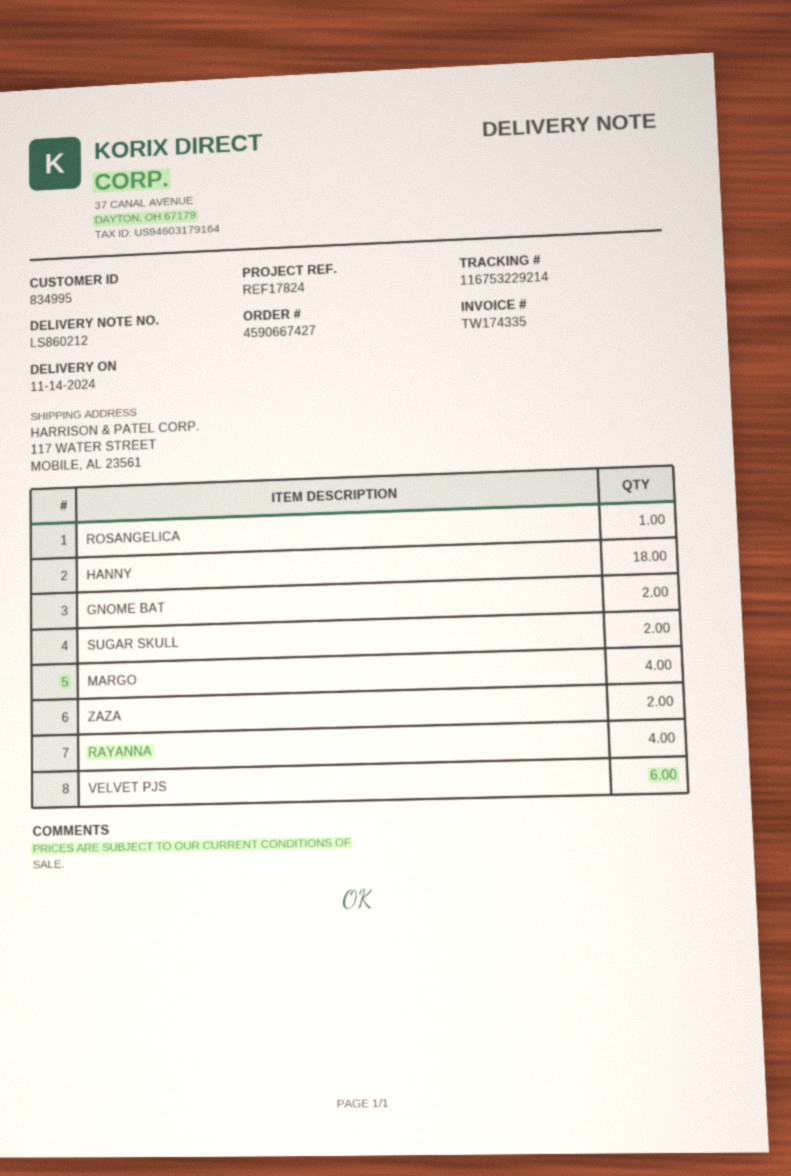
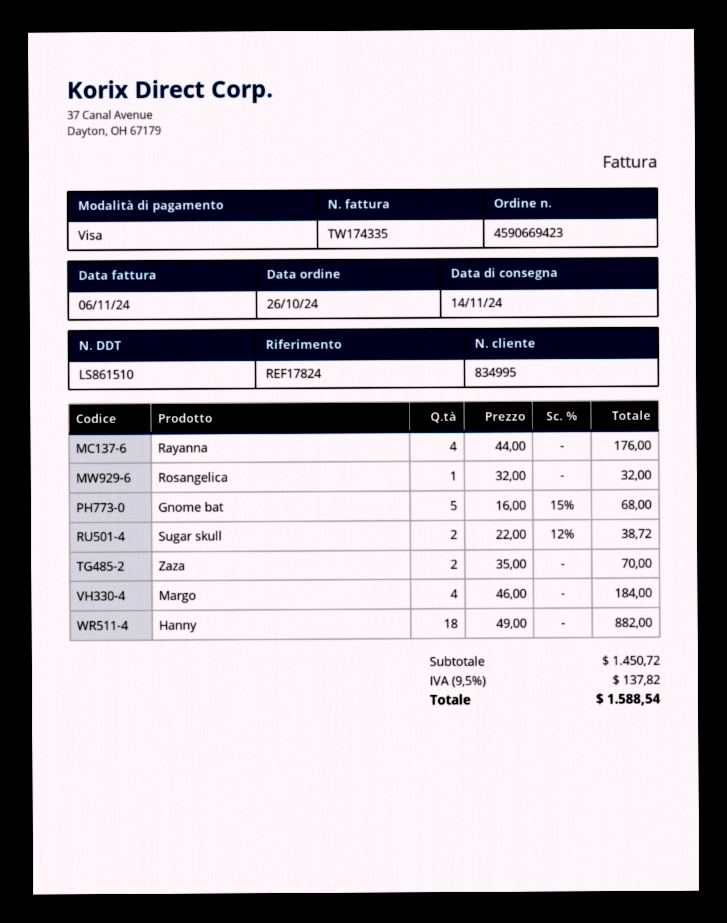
order number: 4590667427 -> 4590669423
delivery note number: LS860212 -> LS861510
GNOME BAT: 2 -> 5
VELVET PJS: 6 -> none

